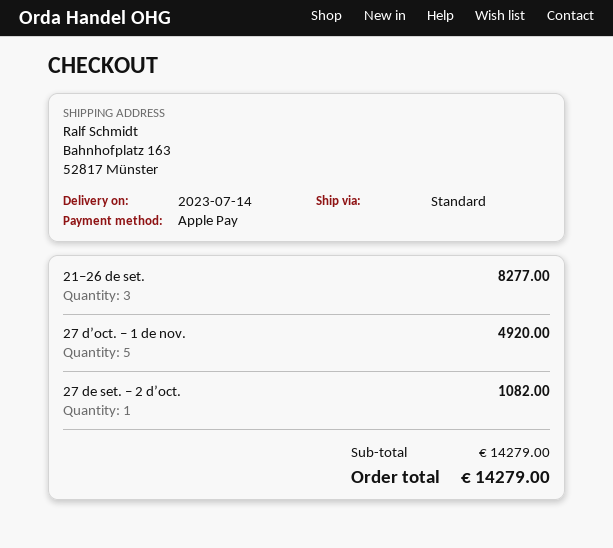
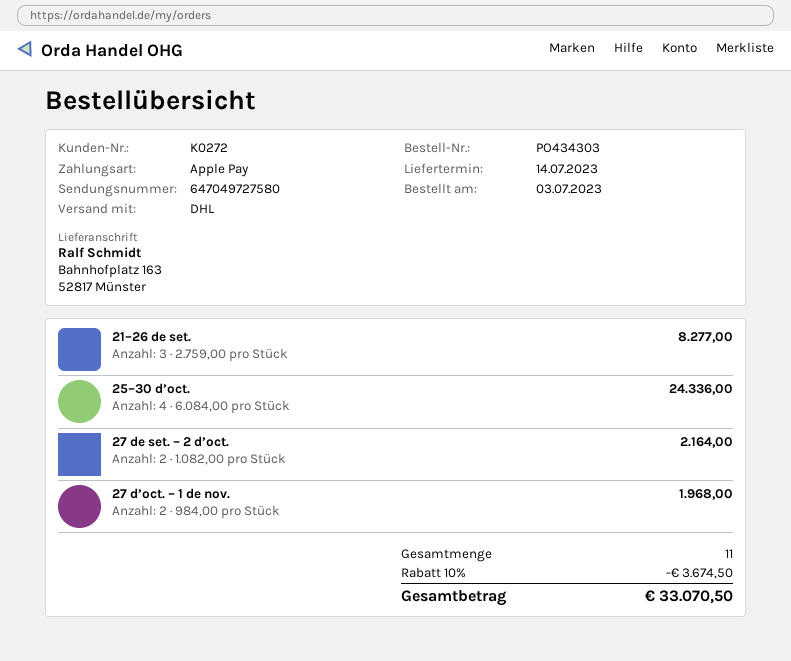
shipping method: standard -> DHL
27 d’oct. – 1 de nov.: 5 for 4920.00 -> 2 for 1968.00
27 de set. – 2 d’oct.: 1 for 1082.00 -> 2 for 2164.00
25–30 d’oct.: none -> 4 for 24336.00
discount: none -> 10% = 3674.50
total: 14279.00 -> 33070.50

